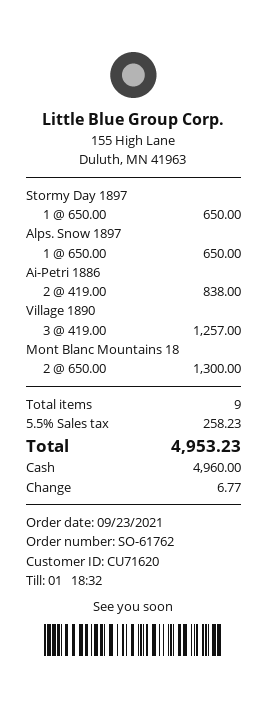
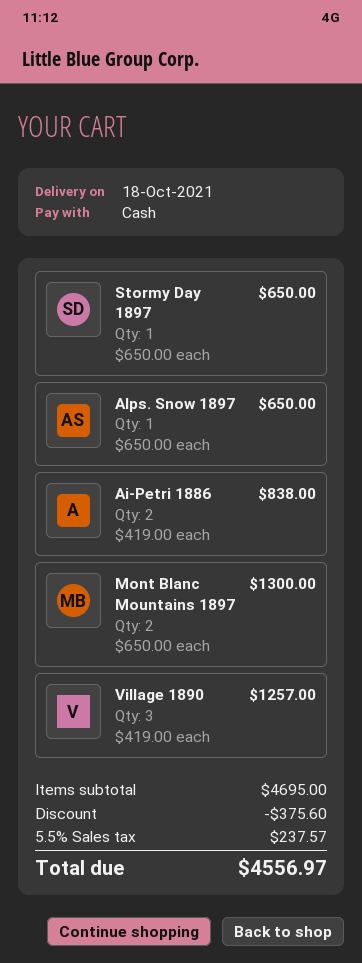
discount: none -> 375.60
tax: 5.5% = 258.23 -> 5.5% = 237.57
total: 4953.23 -> 4556.97

